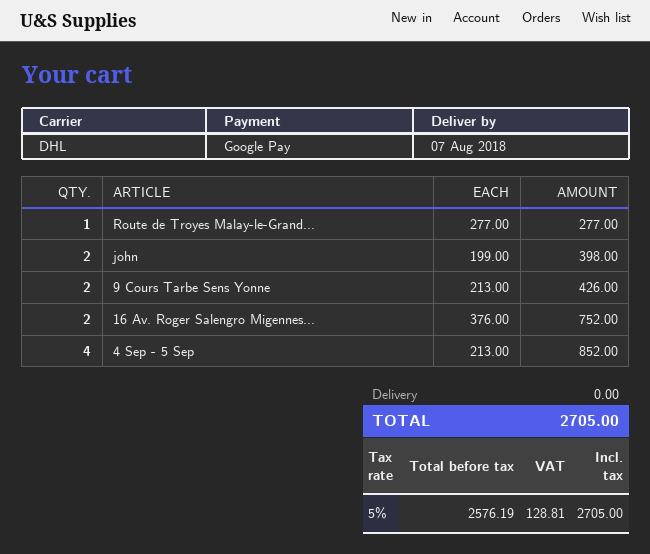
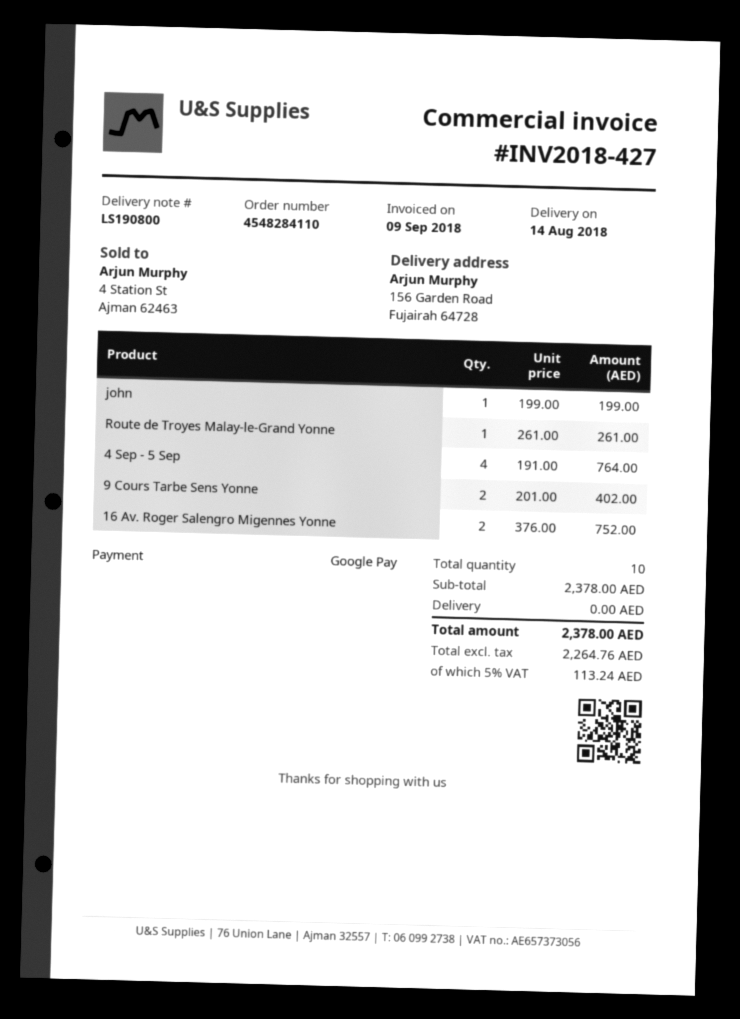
delivery date: 2018-08-07 -> 2018-08-14
Route de Troyes Malay-le-Grand...: 1 x 277.00 = 277.00 -> 1 x 261.00 = 261.00
john: 2 x 199.00 = 398.00 -> 1 x 199.00 = 199.00
9 Cours Tarbe Sens Yonne: 2 x 213.00 = 426.00 -> 2 x 201.00 = 402.00
4 Sep - 5 Sep: 4 x 213.00 = 852.00 -> 4 x 191.00 = 764.00
net: 2576.19 -> 2264.76
tax: 5% = 128.81 -> 5% = 113.24
total: 2705.00 -> 2378.00

